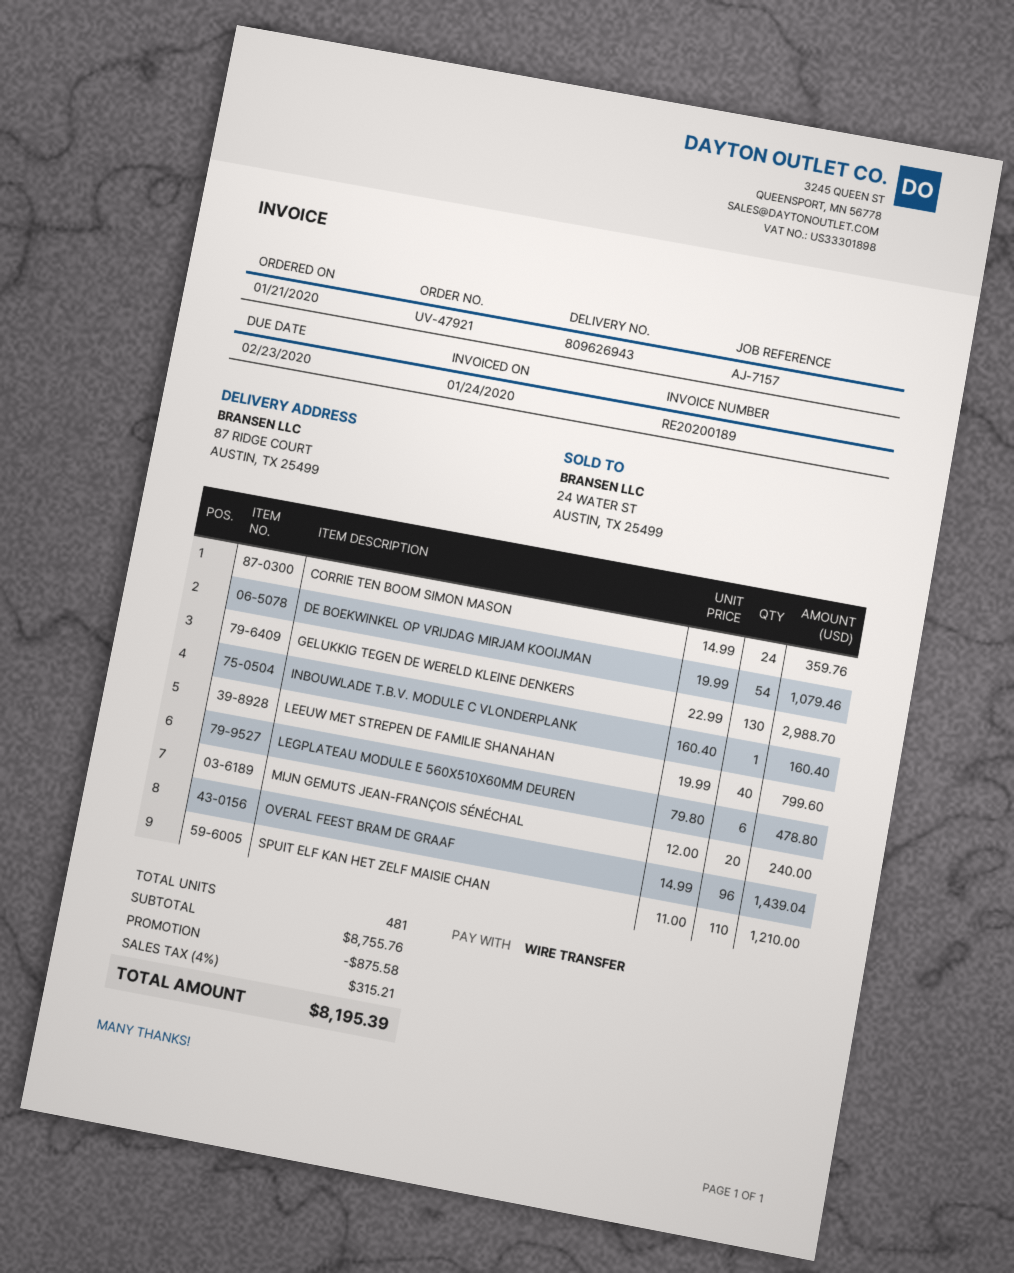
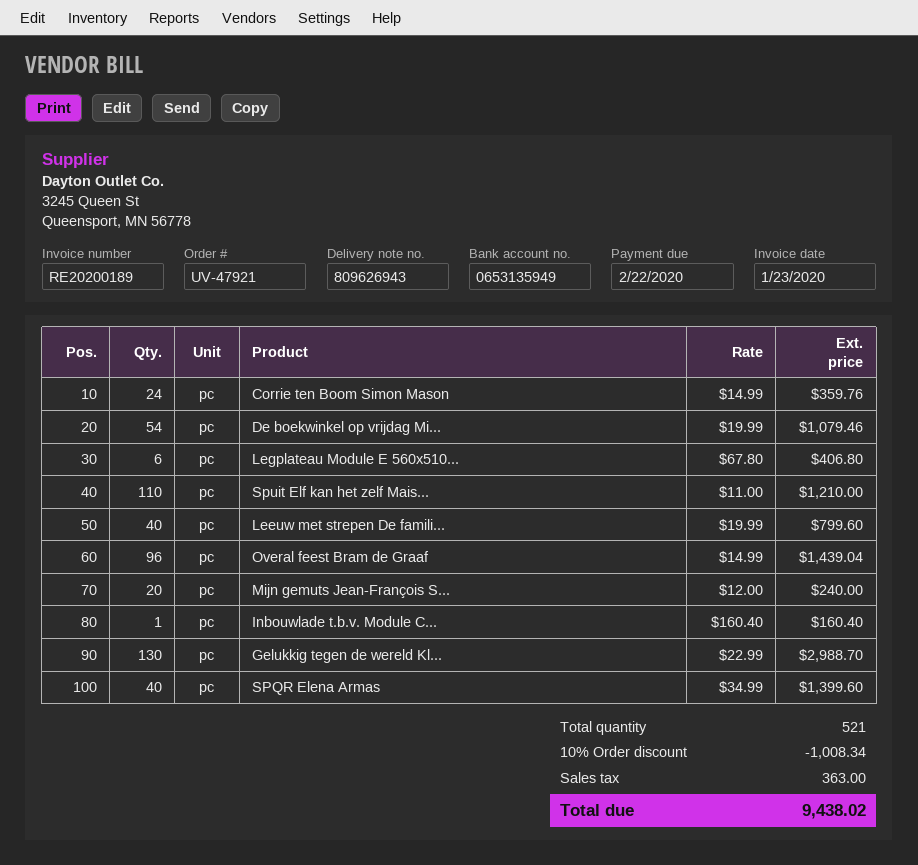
invoice date: 2020-01-24 -> 2020-01-23
due date: 2020-02-23 -> 2020-02-22
LEGPLATEAU MODULE E 560X510X60MM DEUREN: 6 x 79.80 = 478.80 -> 6 x 67.80 = 406.80
SPQR Elena Armas: none -> 40 x 34.99 = 1399.60
total quantity: 481 -> 521
discount: 875.58 -> 1008.34
tax: 315.21 -> 363.00
total: 8195.39 -> 9438.02

